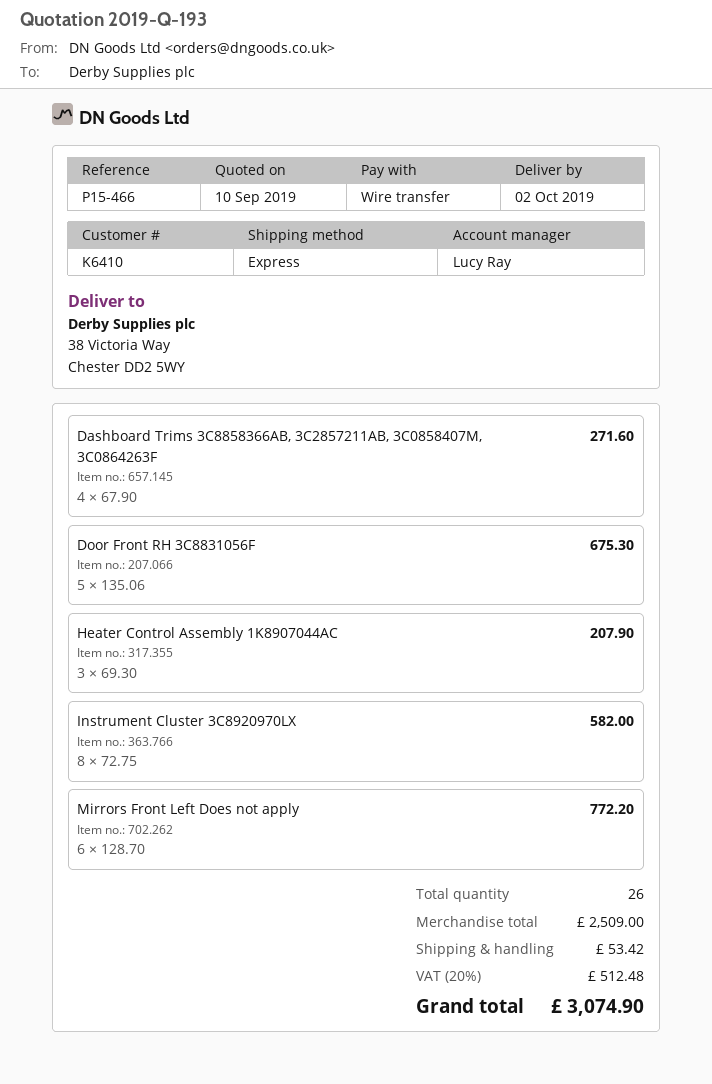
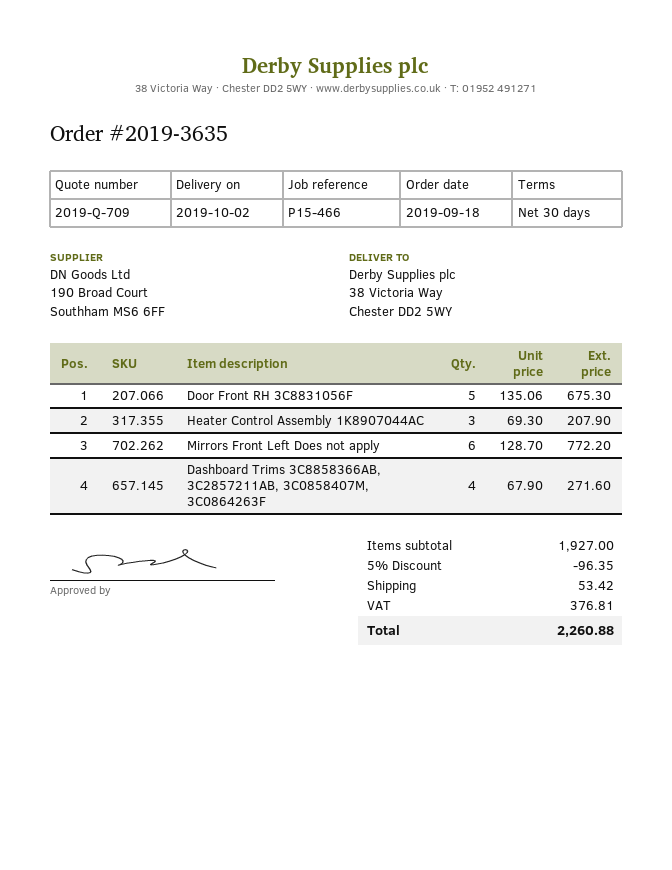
quote number: 2019-Q-193 -> 2019-Q-709
Instrument Cluster 3C8920970LX: 8 x 72.75 = 582.00 -> none
subtotal: 2509.00 -> 1927.00
discount: none -> 5% = 96.35
tax: 512.48 -> 376.81
total: 3074.90 -> 2260.88

